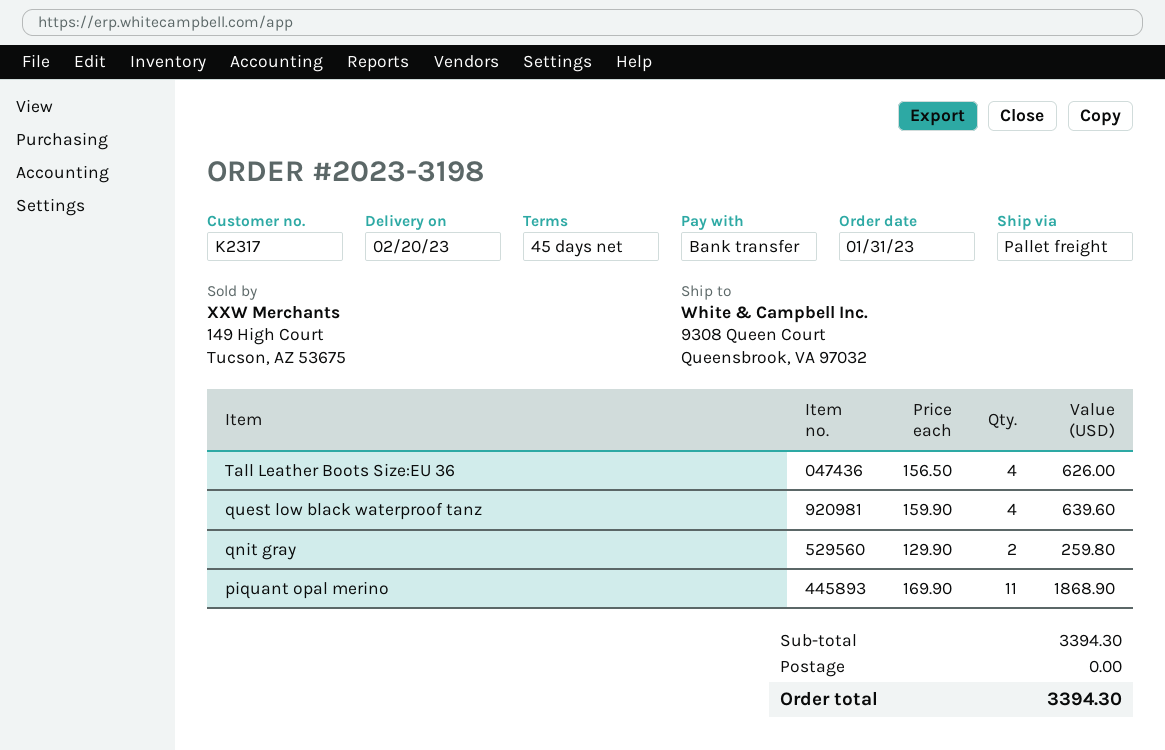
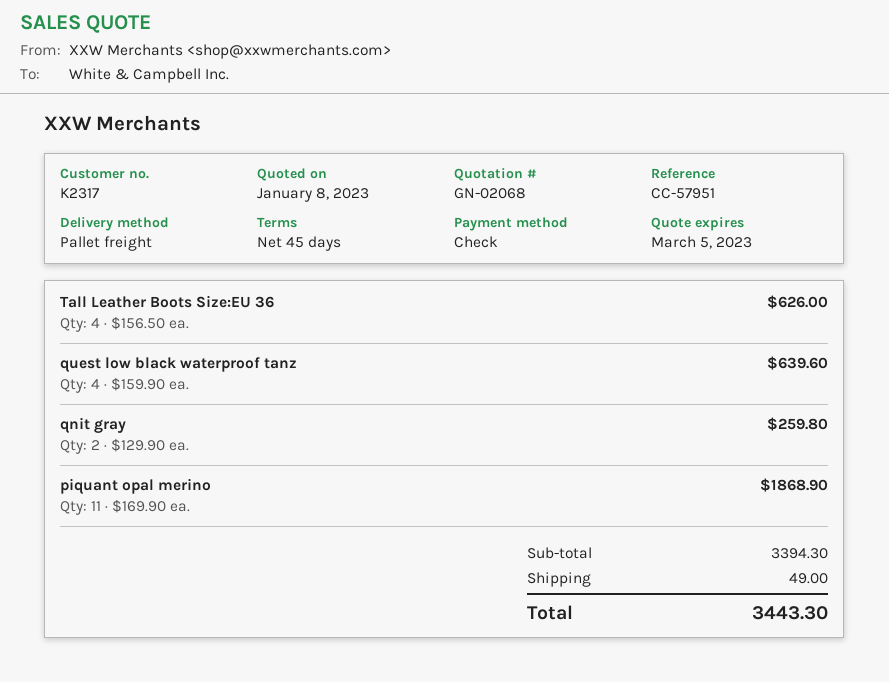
payment method: bank transfer -> cheque
shipping: 0.00 -> 49.00
total: 3394.30 -> 3443.30

